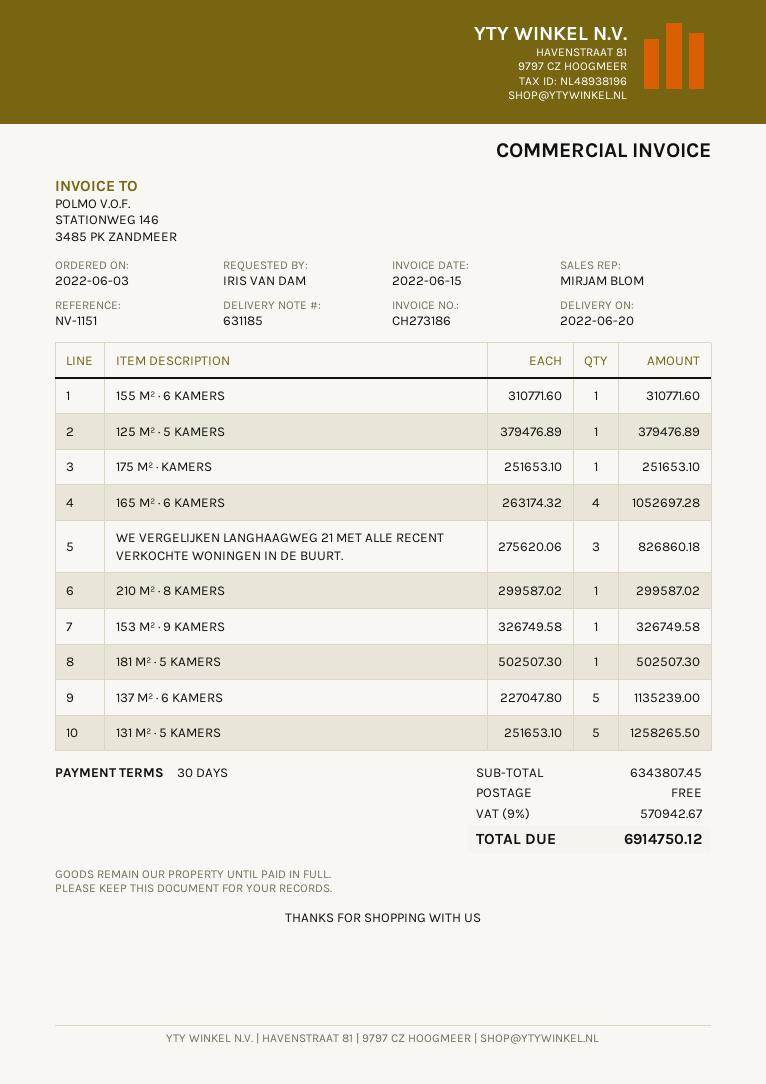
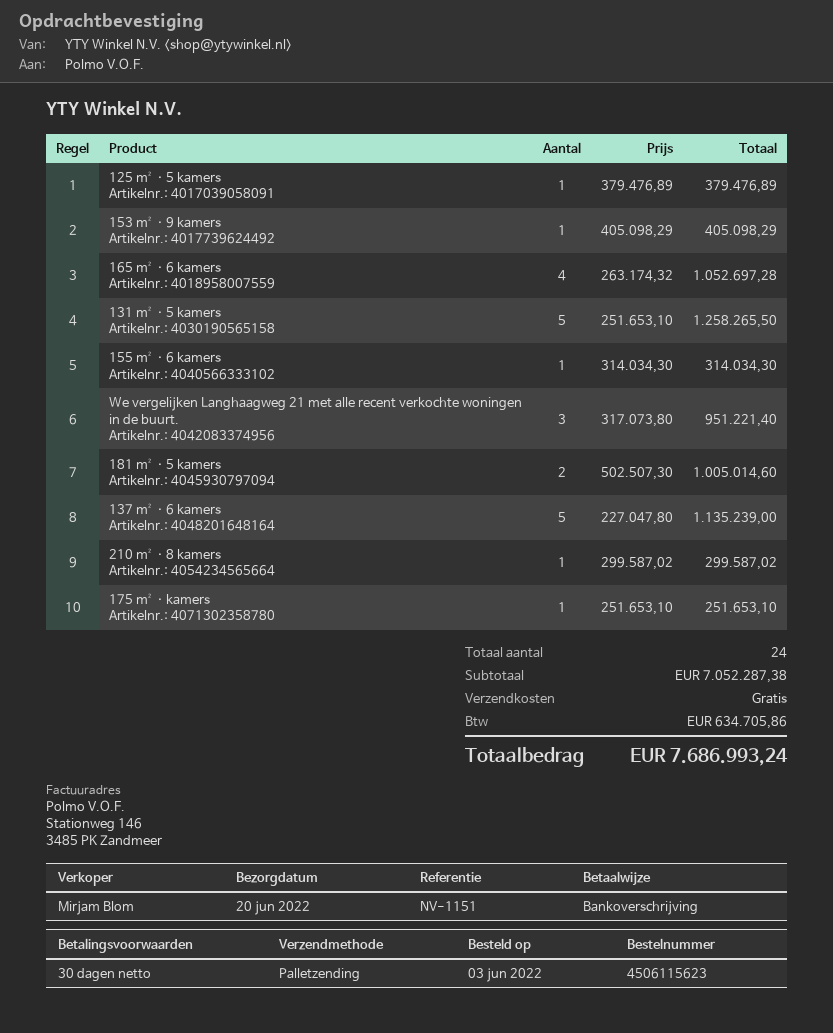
155 M² · 6 KAMERS: 1 x 310771.60 = 310771.60 -> 1 x 314034.30 = 314034.30
WE VERGELIJKEN LANGHAAGWEG 21 MET ALLE RECENT VERKOCHTE WONINGEN IN DE BUURT.: 3 x 275620.06 = 826860.18 -> 3 x 317073.80 = 951221.40
153 M² · 9 KAMERS: 1 x 326749.58 = 326749.58 -> 1 x 405098.29 = 405098.29
181 M² · 5 KAMERS: 1 x 502507.30 = 502507.30 -> 2 x 502507.30 = 1005014.60
subtotal: 6343807.45 -> 7052287.38
tax: 570942.67 -> 634705.86
total: 6914750.12 -> 7686993.24

